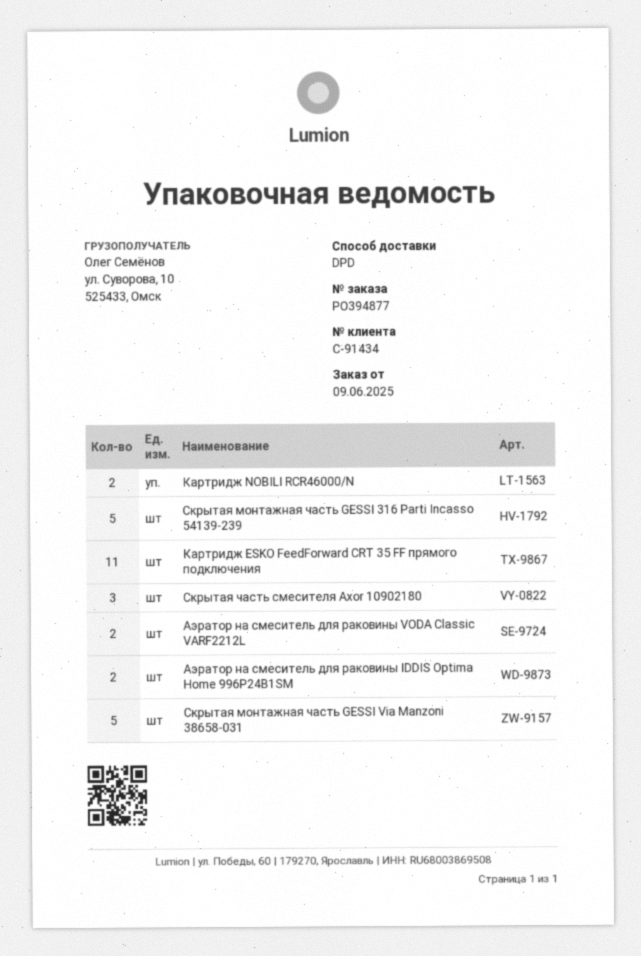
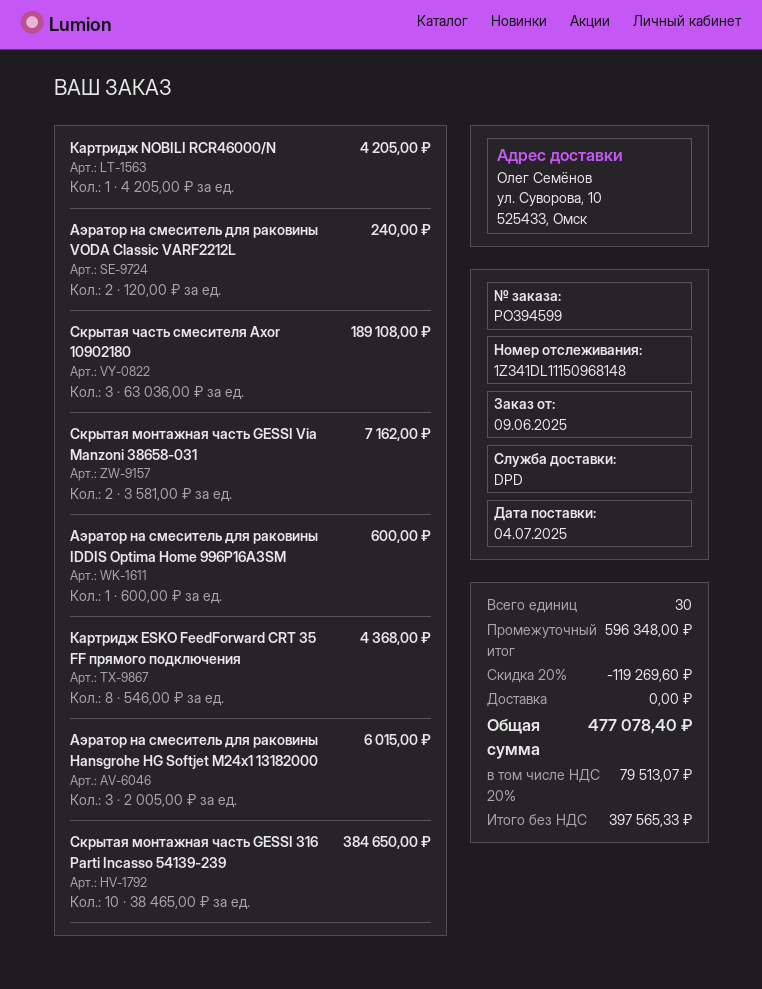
order number: PO394877 -> PO394599
Картридж NOBILI RCR46000/N: 2 -> 1
Скрытая монтажная часть GESSI 316 Parti Incasso 54139-239: 5 -> 10
Картридж ESKO FeedForward CRT 35 FF прямого подключения: 11 -> 8
Аэратор на смеситель для раковины IDDIS Optima Home 996P24B1SM: 2 -> none
Скрытая монтажная часть GESSI Via Manzoni 38658-031: 5 -> 2
Аэратор на смеситель для раковины IDDIS Optima Home 996P16A3SM: none -> 1
Аэратор на смеситель для раковины Hansgrohe HG Softjet M24х1 13182000: none -> 3

